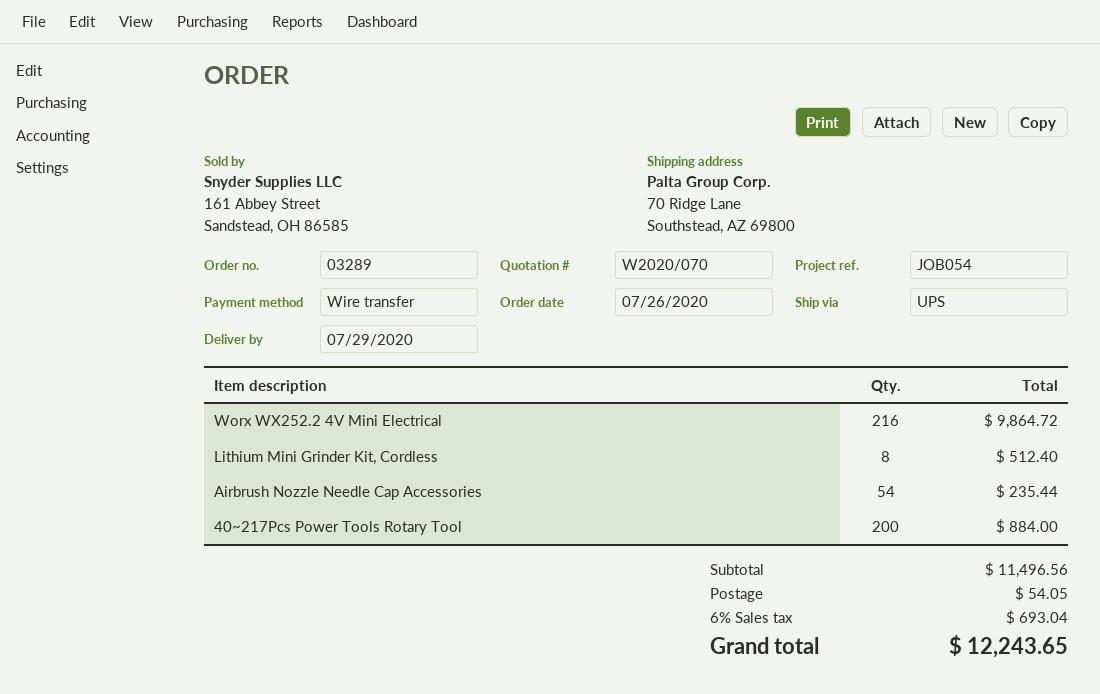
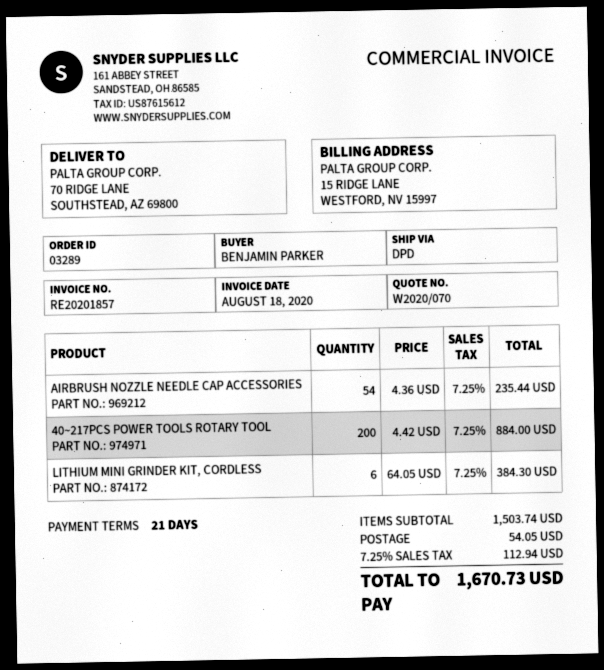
shipping method: UPS -> DPD
Worx WX252.2 4V Mini Electrical: 216 for 9864.72 -> none
Lithium Mini Grinder Kit, Cordless: 8 for 512.40 -> 6 for 384.30
subtotal: 11496.56 -> 1503.74
tax: 6% = 693.04 -> 7.25% = 112.94
total: 12243.65 -> 1670.73

